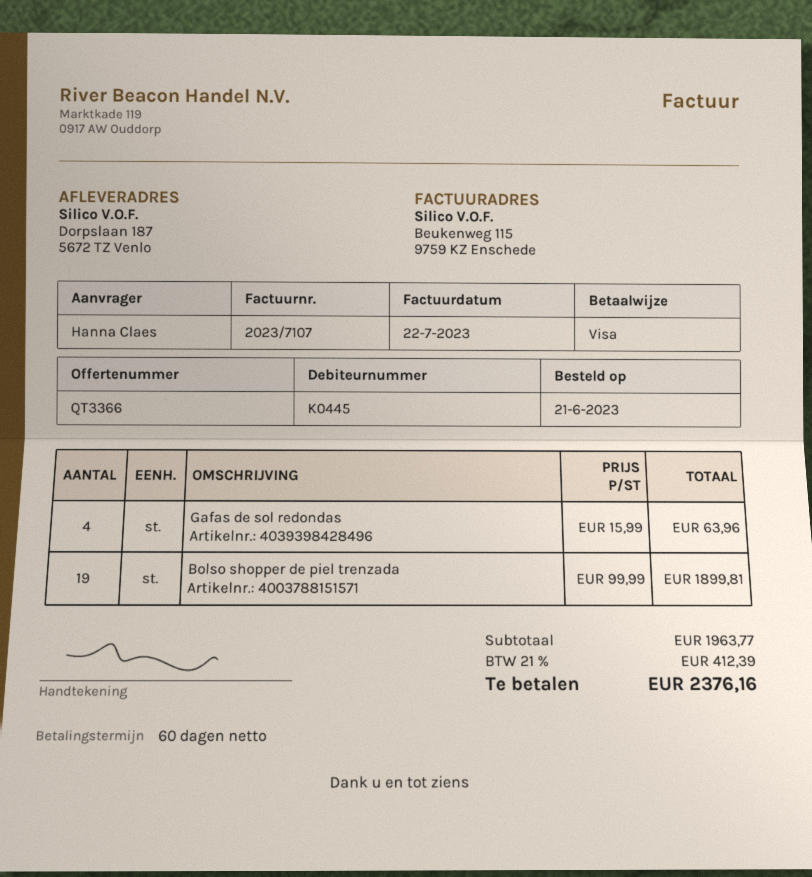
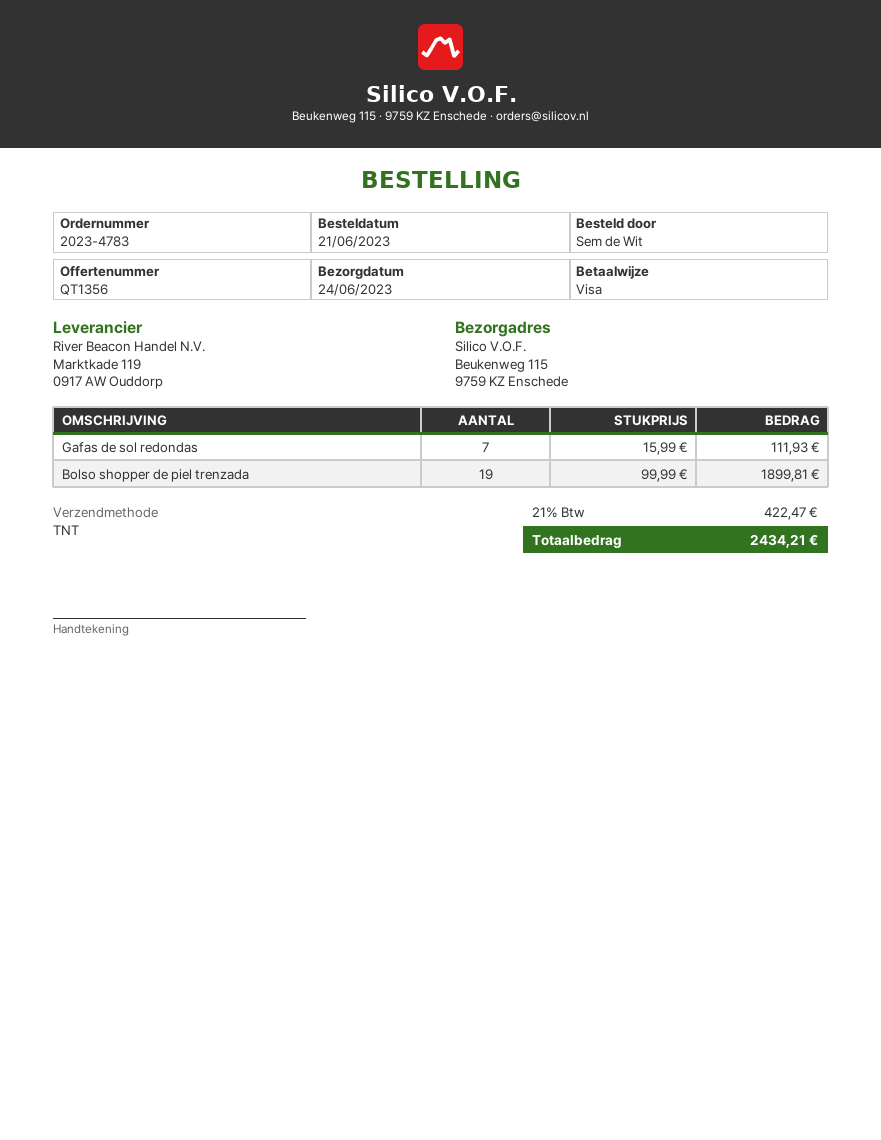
quote number: QT3366 -> QT1356
ordered by: Hanna Claes -> Sem de Wit
ship to: Dorpslaan 187, 5672 TZ Venlo -> Beukenweg 115, 9759 KZ Enschede
Gafas de sol redondas: 4 x 15.99 = 63.96 -> 7 x 15.99 = 111.93
tax: 21% = 412.39 -> 21% = 422.47
total: 2376.16 -> 2434.21

